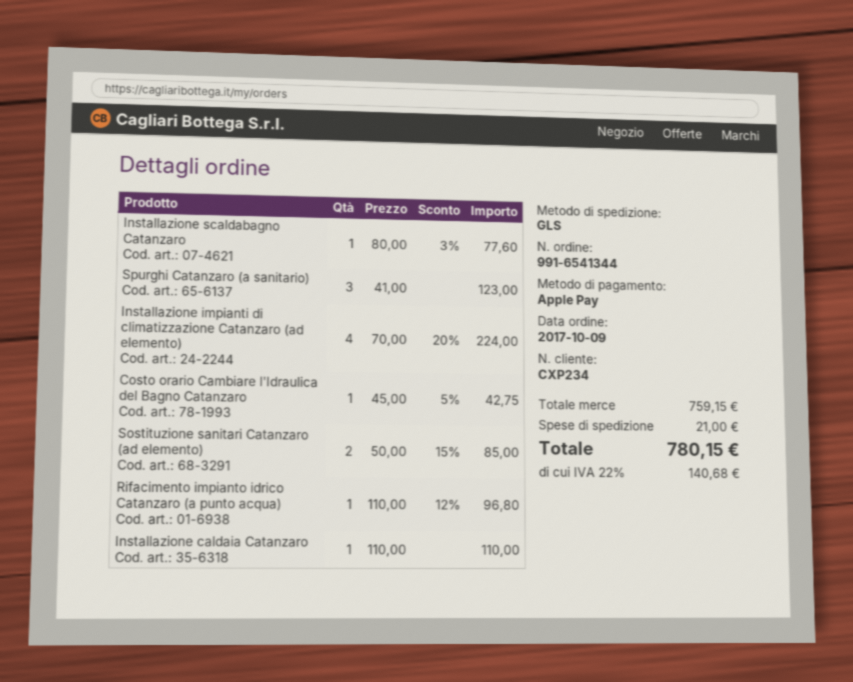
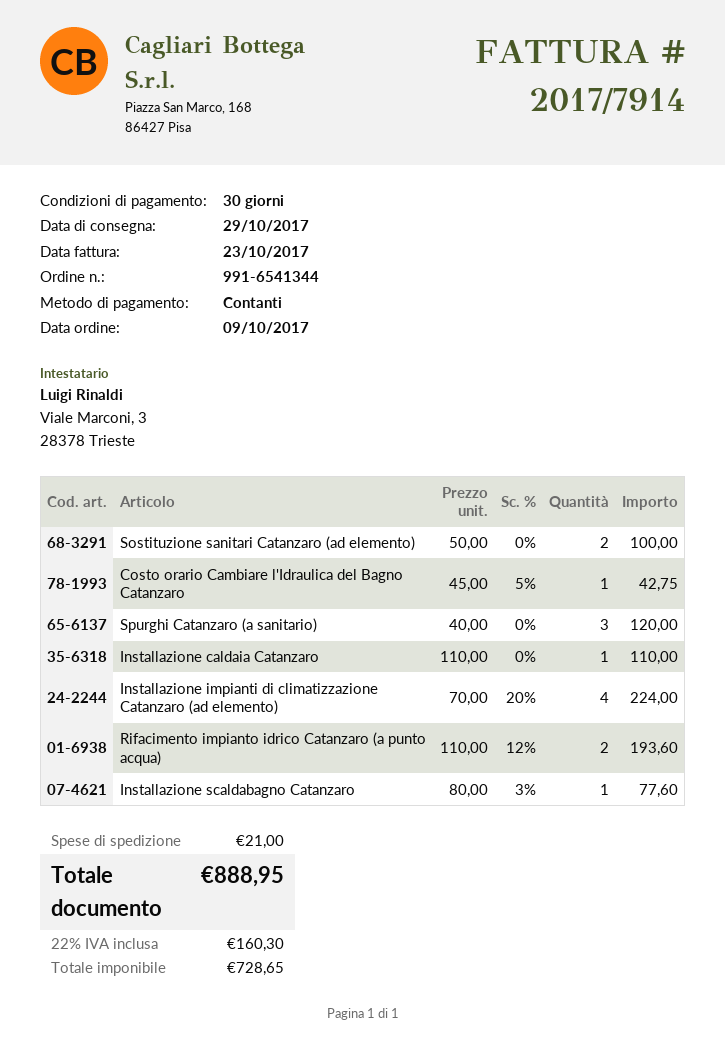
payment method: Apple Pay -> cash
Spurghi Catanzaro (a sanitario): 3 x 41.00 = 123.00 -> 3 x 40.00 = 120.00
Sostituzione sanitari Catanzaro (ad elemento): 2 x 50.00 - 15% = 85.00 -> 2 x 50.00 = 100.00
Rifacimento impianto idrico Catanzaro (a punto acqua): 1 x 110.00 - 12% = 96.80 -> 2 x 110.00 - 12% = 193.60
tax: 22% = 140.68 -> 22% = 160.30
total: 780.15 -> 888.95

